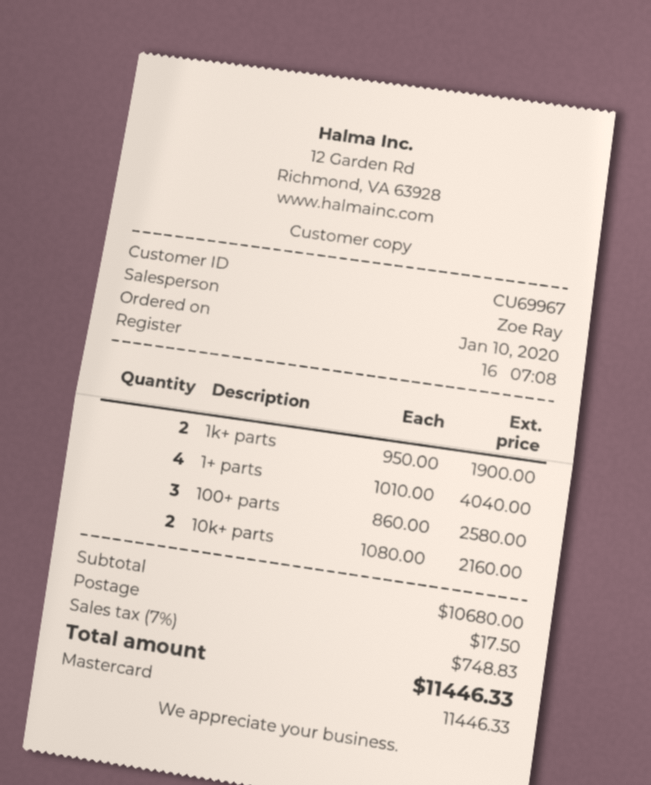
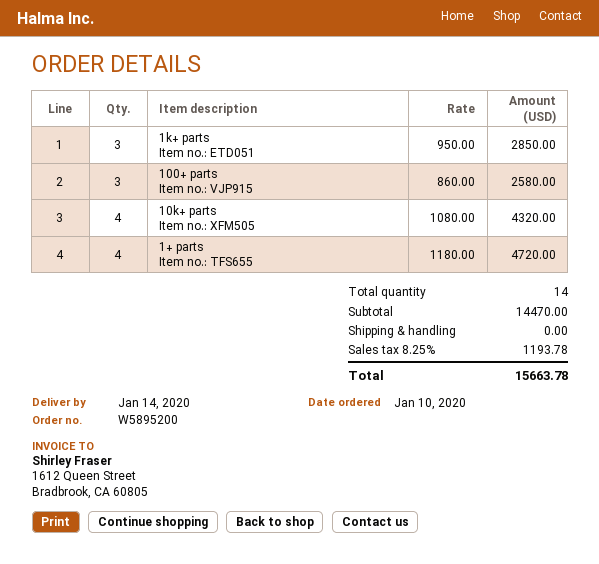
1k+ parts: 2 x 950.00 = 1900.00 -> 3 x 950.00 = 2850.00
1+ parts: 4 x 1010.00 = 4040.00 -> 4 x 1180.00 = 4720.00
10k+ parts: 2 x 1080.00 = 2160.00 -> 4 x 1080.00 = 4320.00
subtotal: 10680.00 -> 14470.00
shipping: 17.50 -> 0.00
tax: 7% = 748.83 -> 8.25% = 1193.78
total: 11446.33 -> 15663.78

